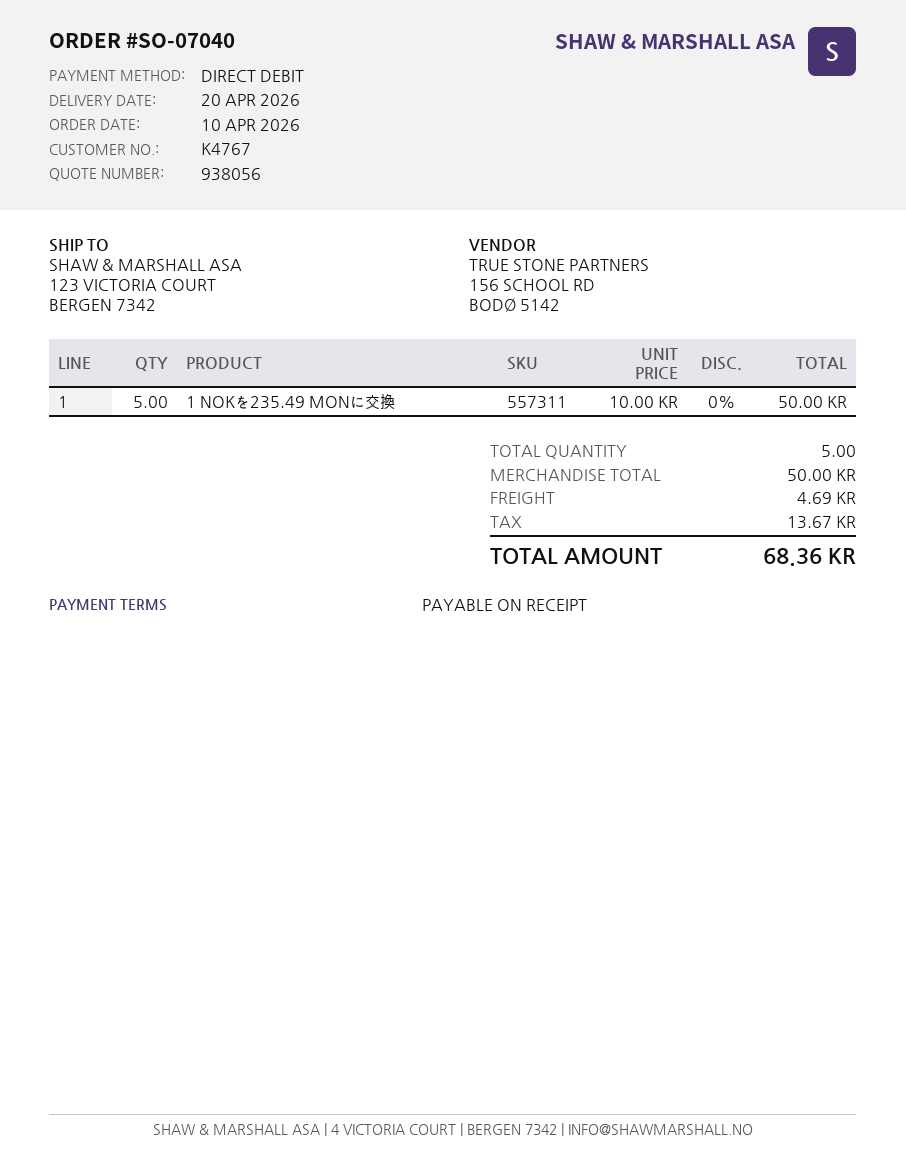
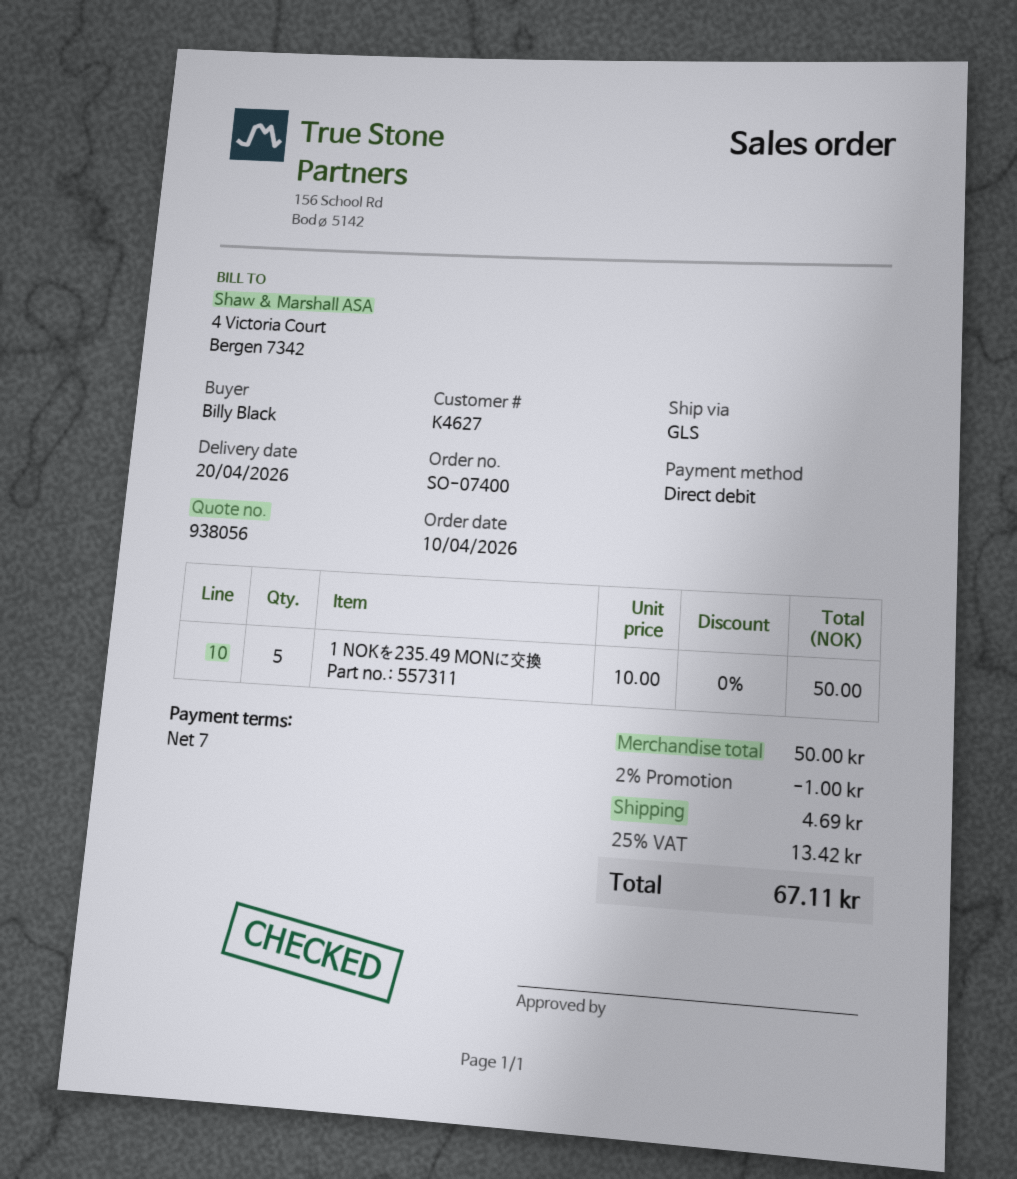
order number: SO-07040 -> SO-07400
payment terms: on receipt -> 7 days
customer number: K4767 -> K4627
discount: none -> 2% = 1.00
tax: 13.67 -> 13.42
total: 68.36 -> 67.11

